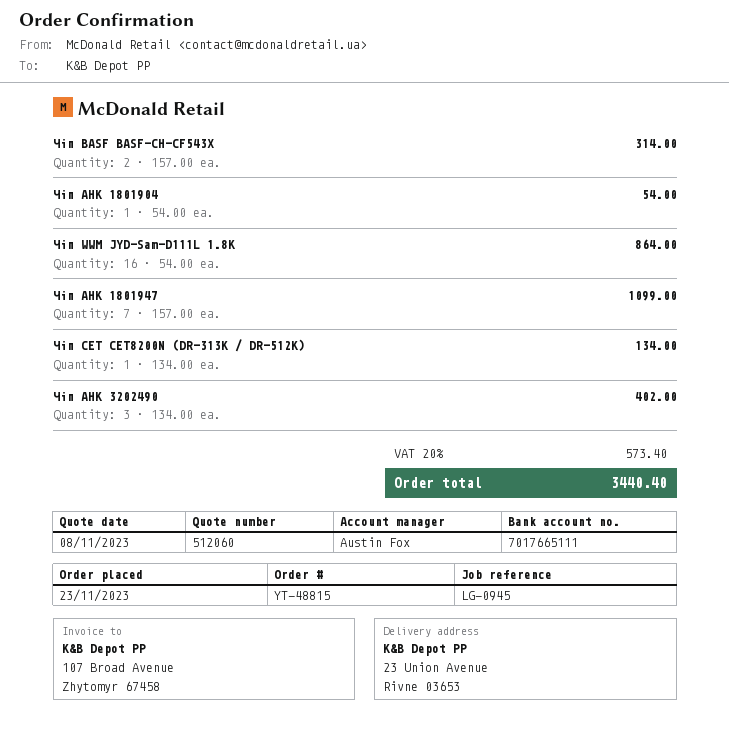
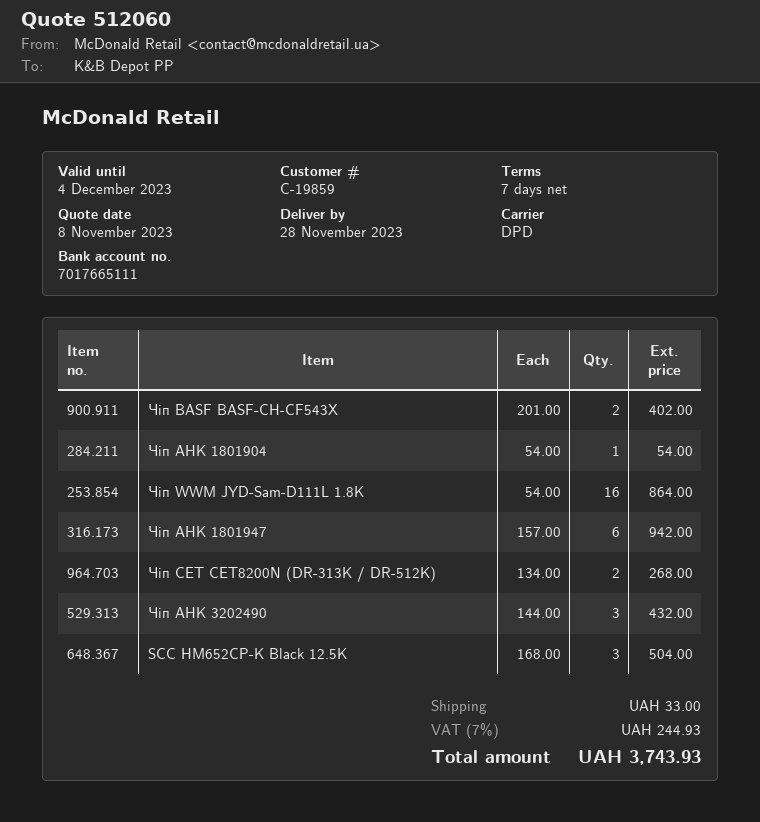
Чіп BASF BASF-CH-CF543X: 2 x 157.00 = 314.00 -> 2 x 201.00 = 402.00
Чіп AHK 1801947: 7 x 157.00 = 1099.00 -> 6 x 157.00 = 942.00
Чіп CET CET8200N (DR-313K / DR-512K): 1 x 134.00 = 134.00 -> 2 x 134.00 = 268.00
Чіп AHK 3202490: 3 x 134.00 = 402.00 -> 3 x 144.00 = 432.00
SCC HM652CP-K Black 12.5K: none -> 3 x 168.00 = 504.00
shipping: none -> 33.00
tax: 20% = 573.40 -> 7% = 244.93
total: 3440.40 -> 3743.93

